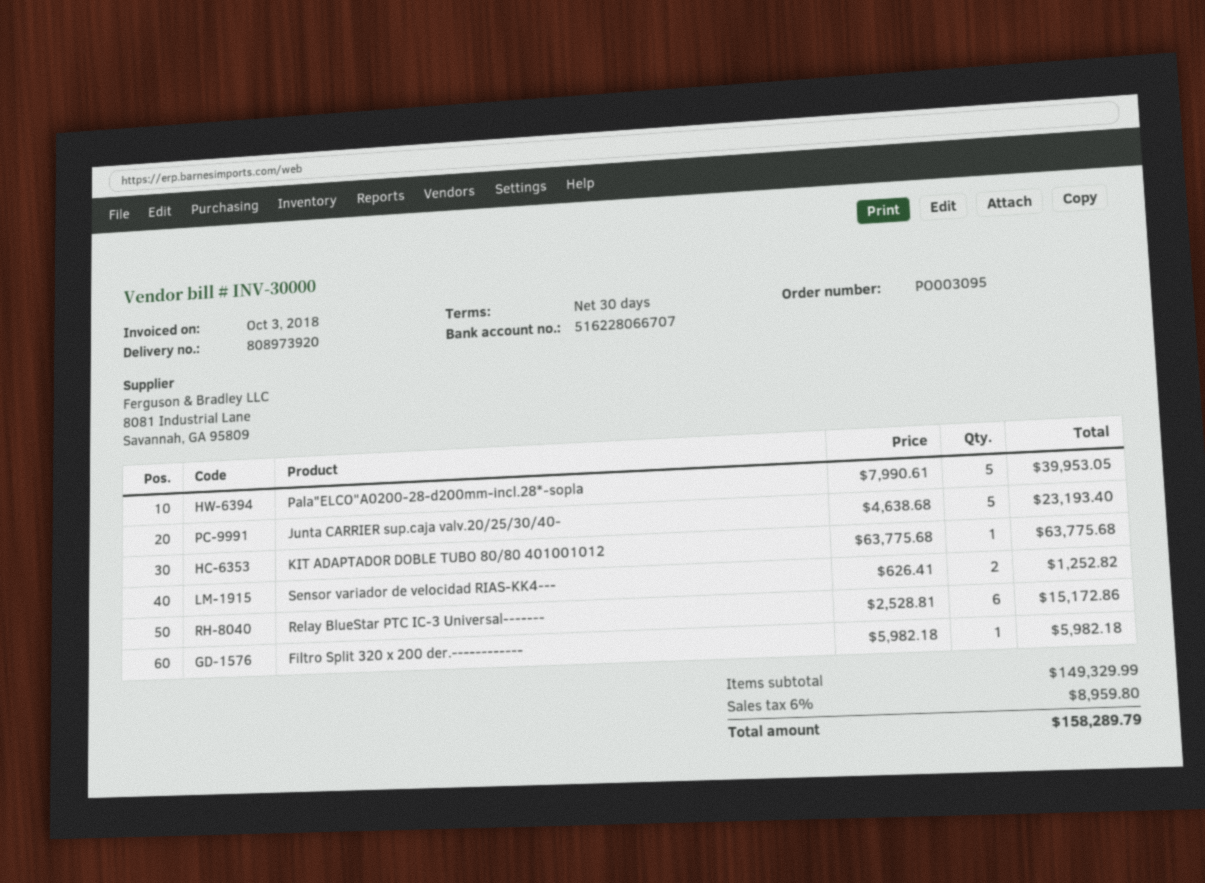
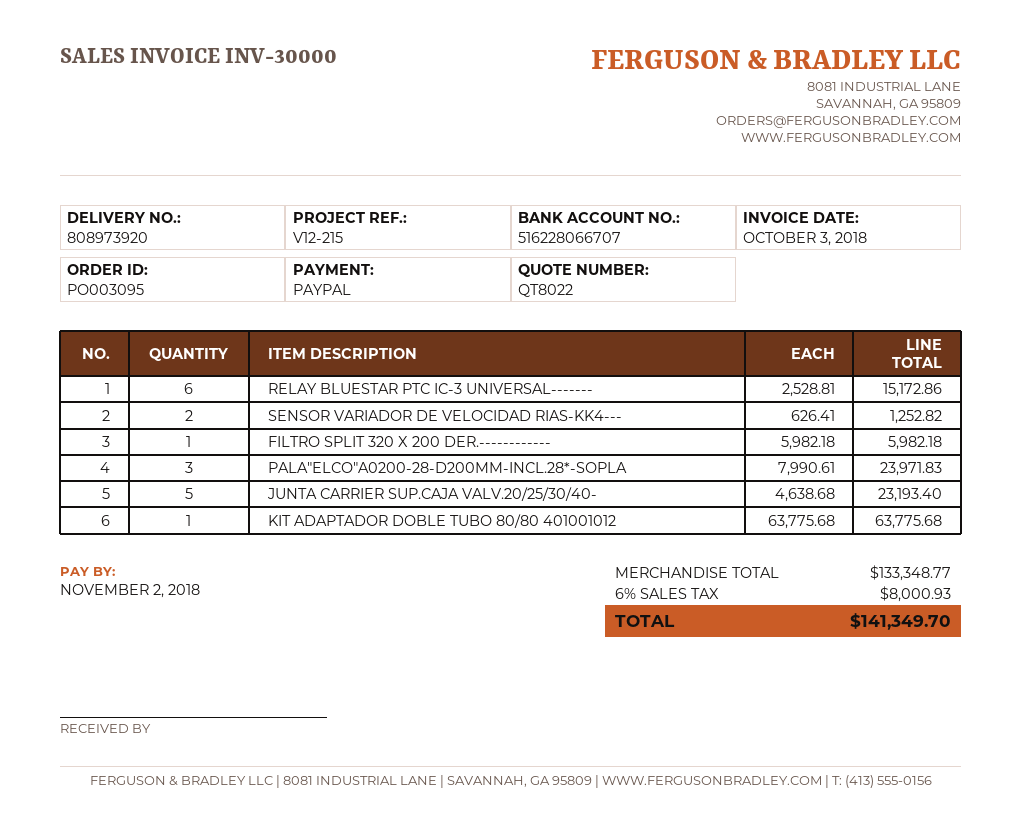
Pala"ELCO"A0200-28-d200mm-incl.28*-sopla: 5 x 7990.61 = 39953.05 -> 3 x 7990.61 = 23971.83
subtotal: 149329.99 -> 133348.77
tax: 6% = 8959.80 -> 6% = 8000.93
total: 158289.79 -> 141349.70

